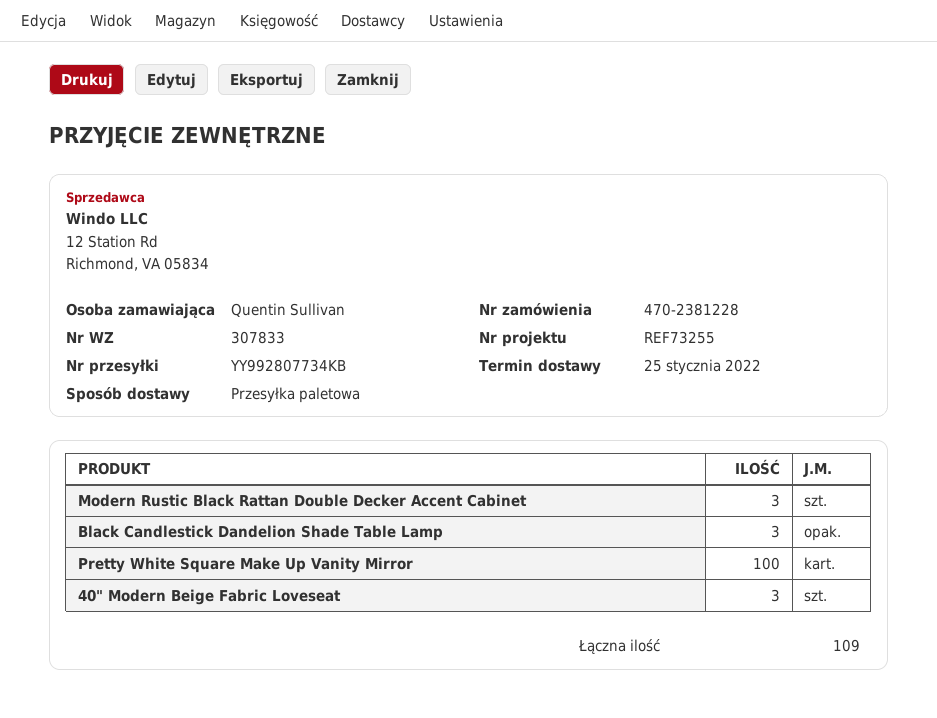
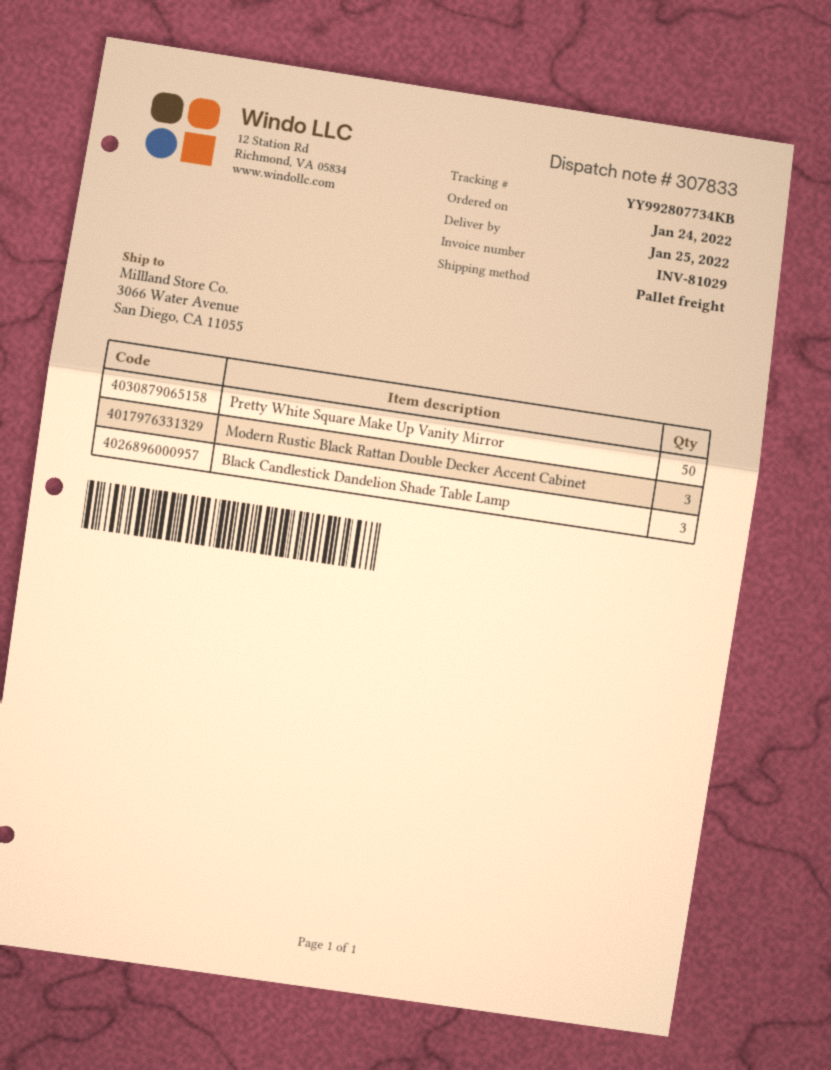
Pretty White Square Make Up Vanity Mirror: 100 -> 50
40" Modern Beige Fabric Loveseat: 3 -> none

